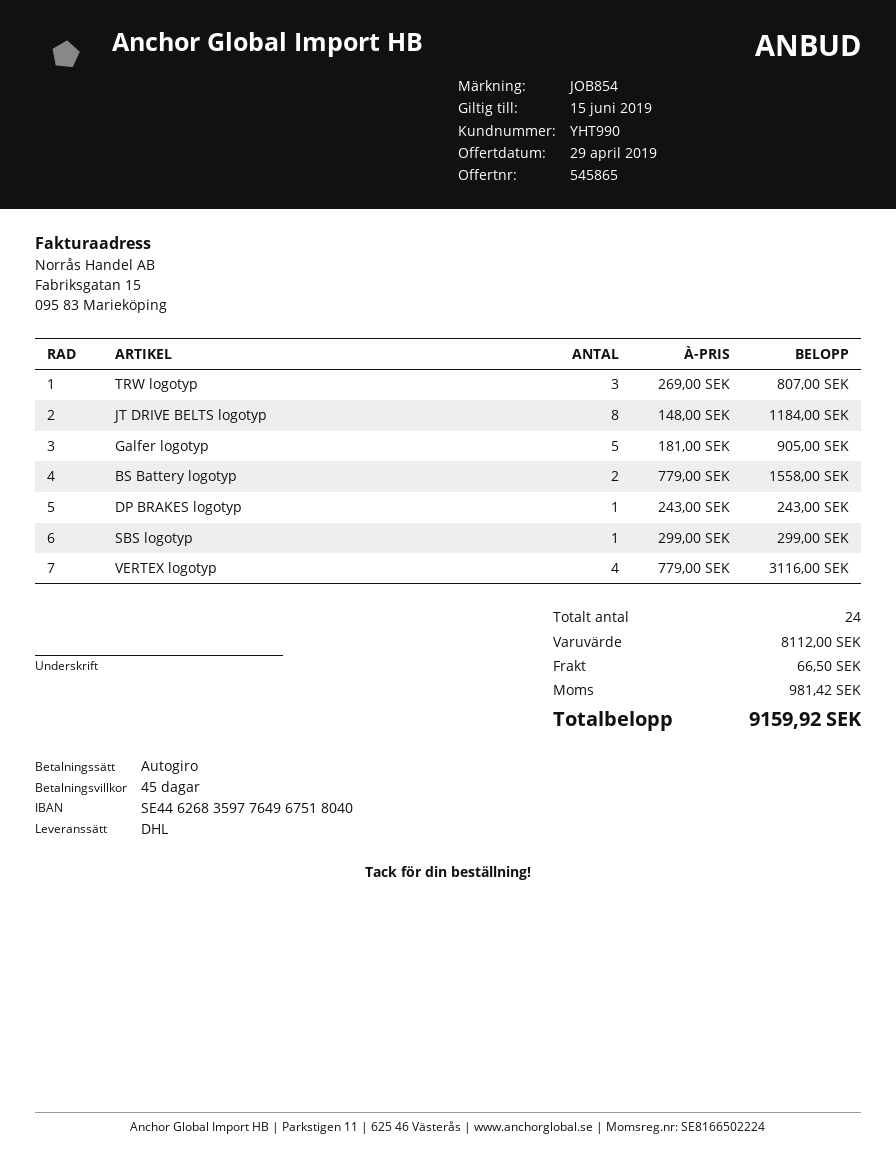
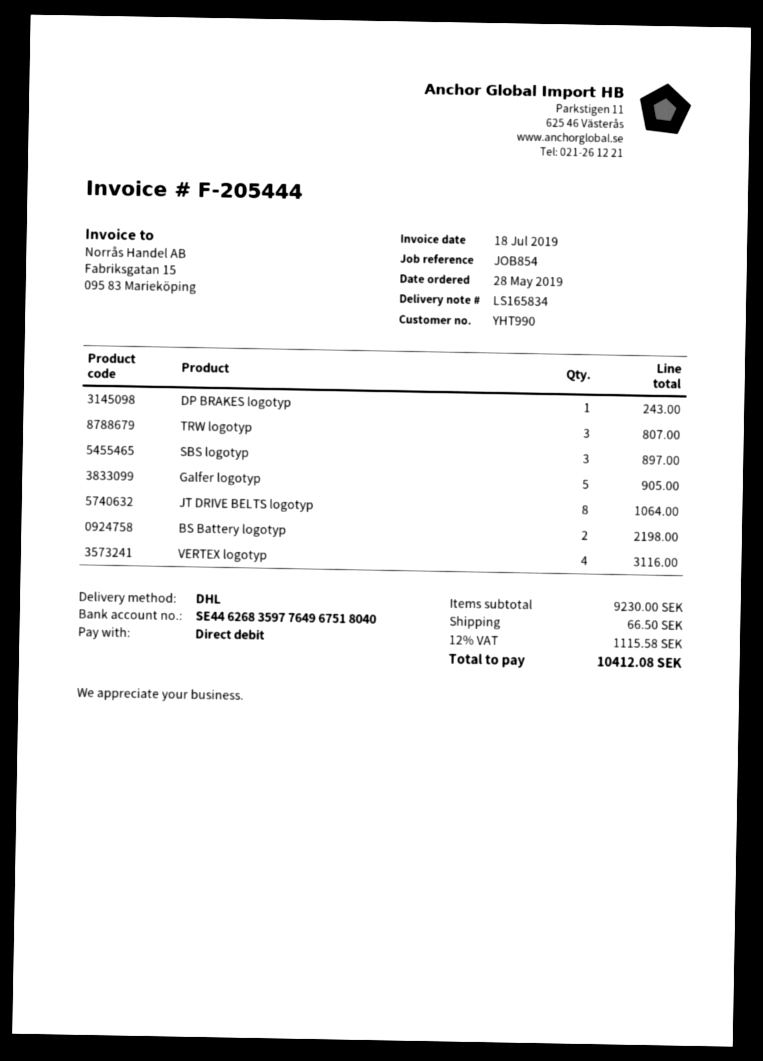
JT DRIVE BELTS logotyp: 8 for 1184.00 -> 8 for 1064.00
BS Battery logotyp: 2 for 1558.00 -> 2 for 2198.00
SBS logotyp: 1 for 299.00 -> 3 for 897.00
subtotal: 8112.00 -> 9230.00
tax: 981.42 -> 1115.58
total: 9159.92 -> 10412.08

